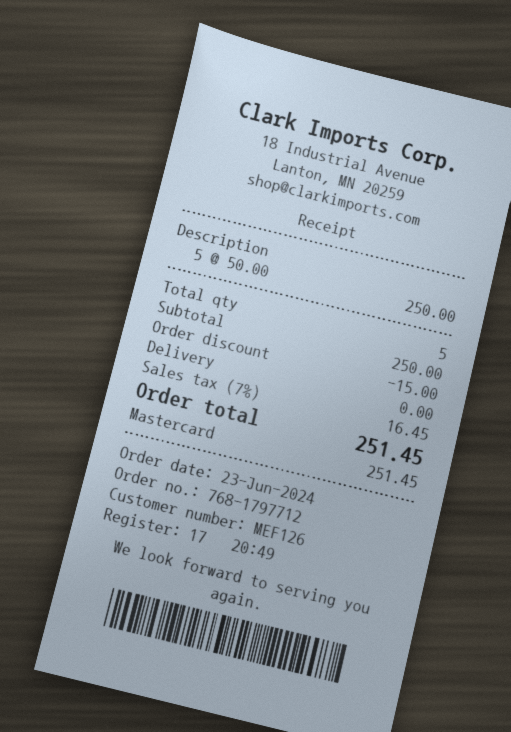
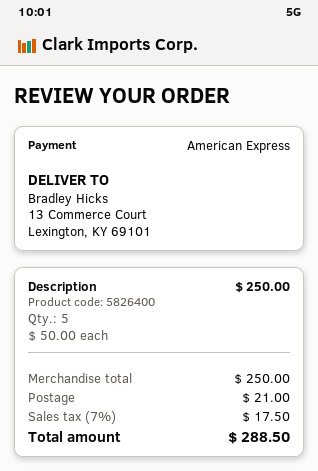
payment method: Mastercard -> American Express
discount: 15.00 -> none
shipping: 0.00 -> 21.00
tax: 7% = 16.45 -> 7% = 17.50
total: 251.45 -> 288.50

